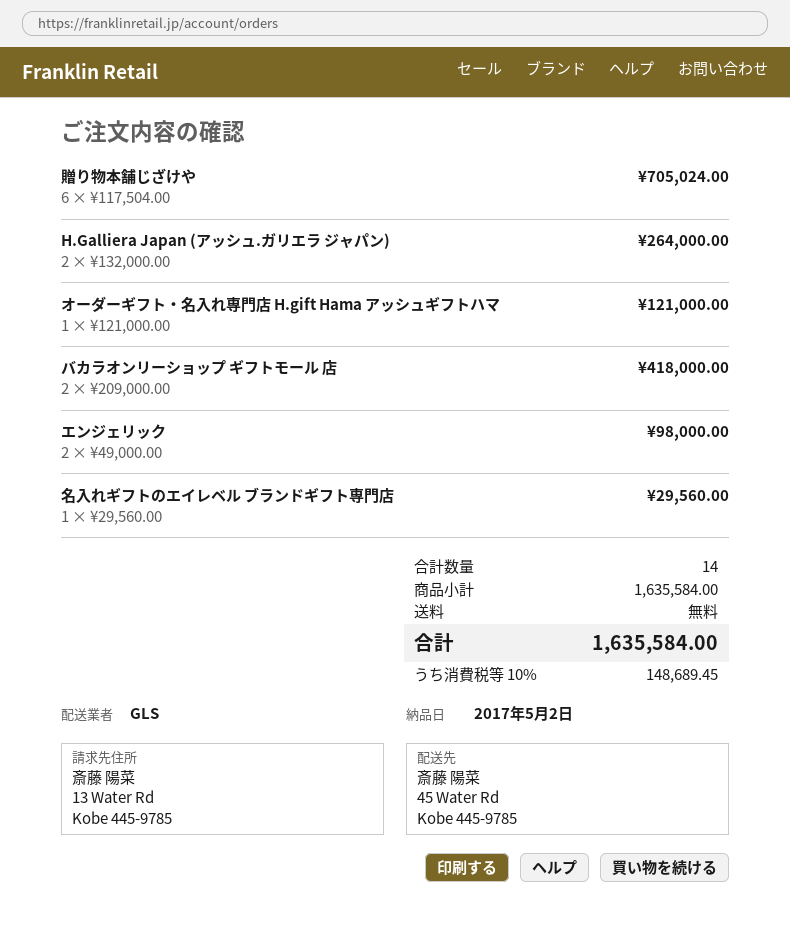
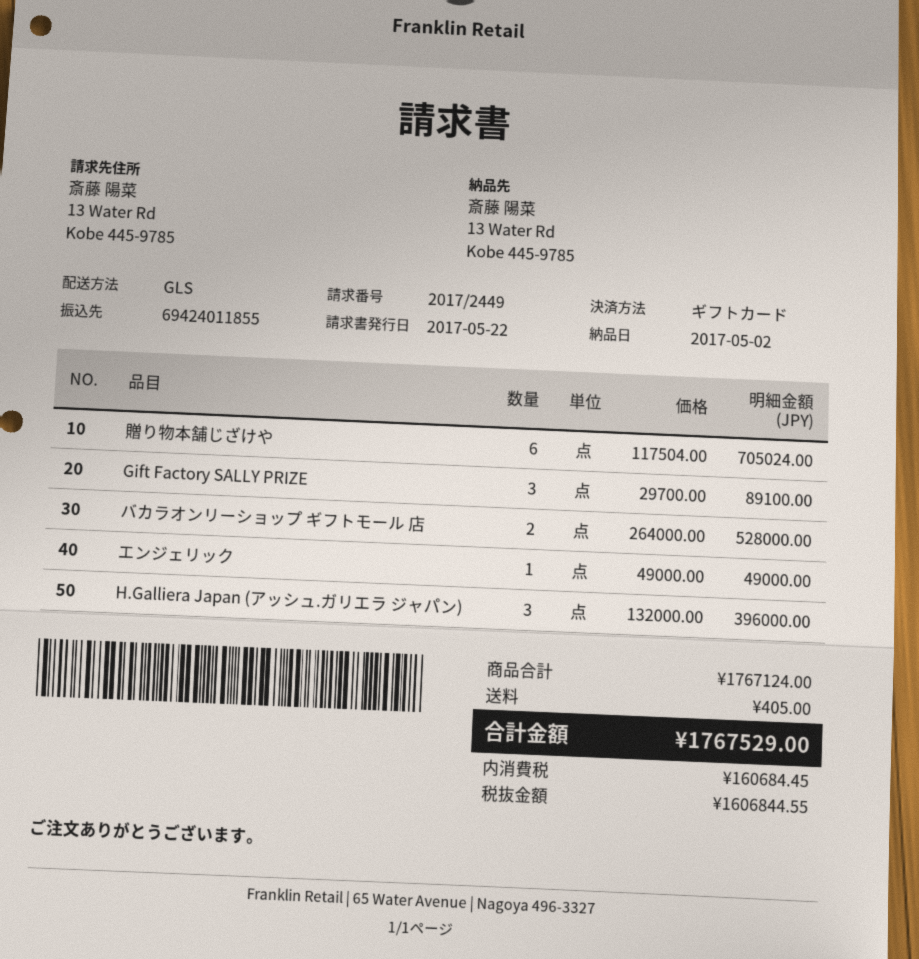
ship to: 45 Water Rd, Kobe 445-9785 -> 13 Water Rd, Kobe 445-9785
H.Galliera Japan (アッシュ.ガリエラ ジャパン): 2 x 132000.00 = 264000.00 -> 3 x 132000.00 = 396000.00
オーダーギフト・名入れ専門店 H.gift Hama アッシュギフトハマ: 1 x 121000.00 = 121000.00 -> none
バカラオンリーショップ ギフトモール 店: 2 x 209000.00 = 418000.00 -> 2 x 264000.00 = 528000.00
エンジェリック: 2 x 49000.00 = 98000.00 -> 1 x 49000.00 = 49000.00
名入れギフトのエイレベル ブランドギフト専門店: 1 x 29560.00 = 29560.00 -> none
Gift Factory SALLY PRIZE: none -> 3 x 29700.00 = 89100.00
subtotal: 1635584.00 -> 1767124.00
shipping: 0.00 -> 405.00
tax: 148689.45 -> 160684.45
total: 1635584.00 -> 1767529.00

